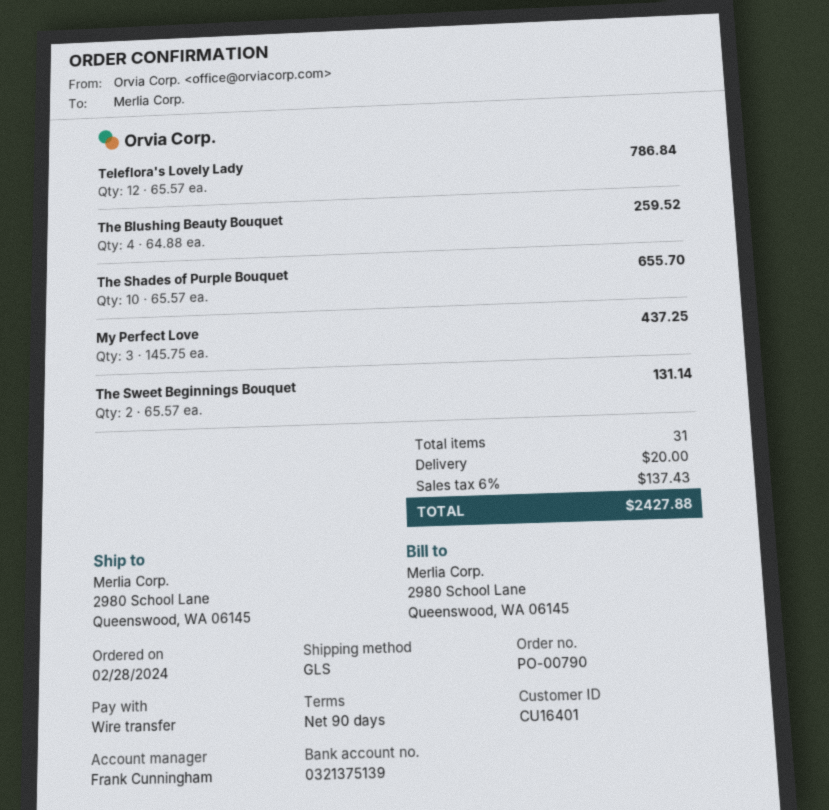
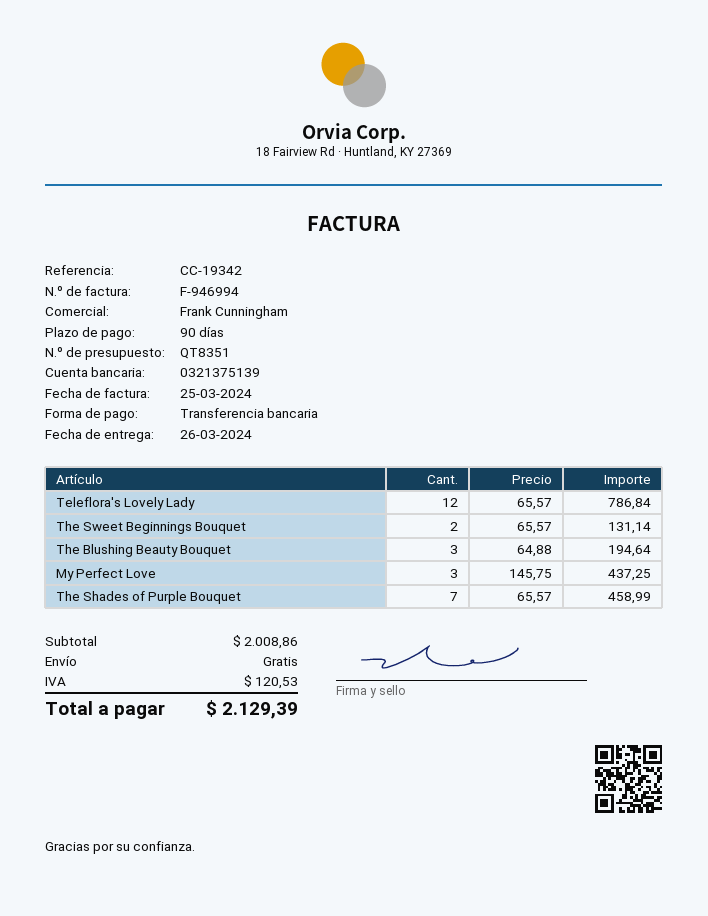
The Blushing Beauty Bouquet: 4 x 64.88 = 259.52 -> 3 x 64.88 = 194.64
The Shades of Purple Bouquet: 10 x 65.57 = 655.70 -> 7 x 65.57 = 458.99
shipping: 20.00 -> 0.00
tax: 137.43 -> 120.53
total: 2427.88 -> 2129.39

